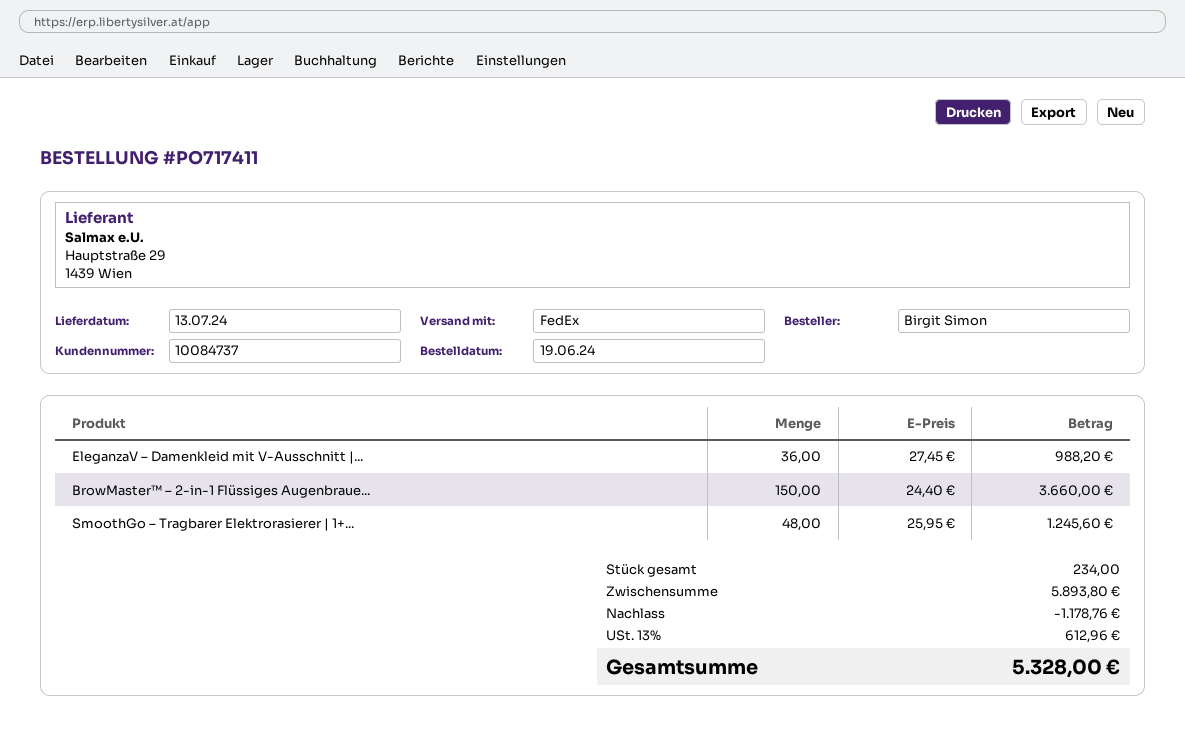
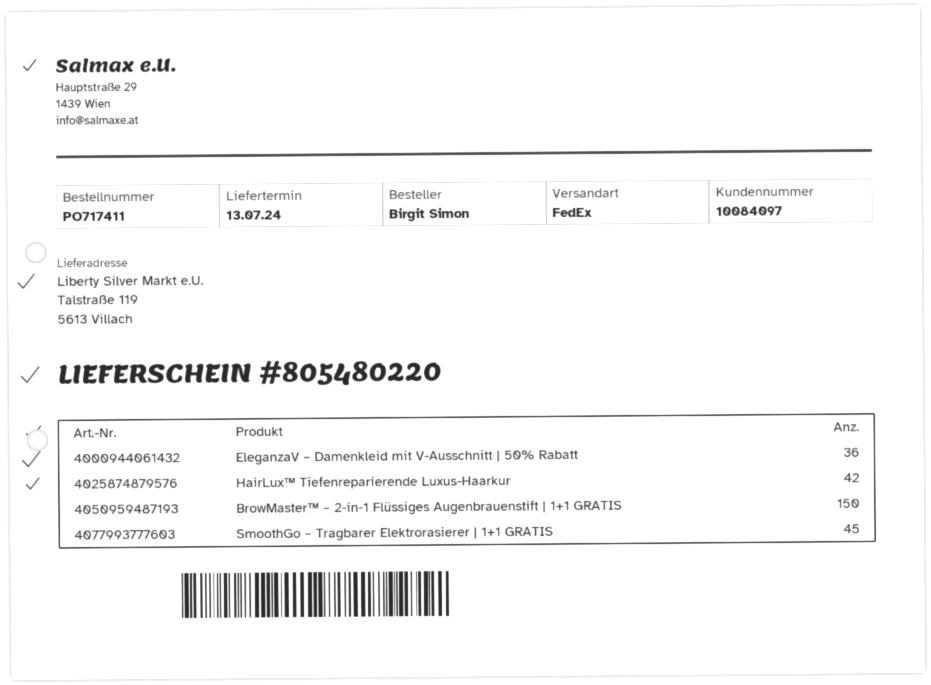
customer number: 10084737 -> 10084097
SmoothGo – Tragbarer Elektrorasierer | 1+...: 48 -> 45
HairLux™ Tiefenreparierende Luxus-Haarkur: none -> 42

